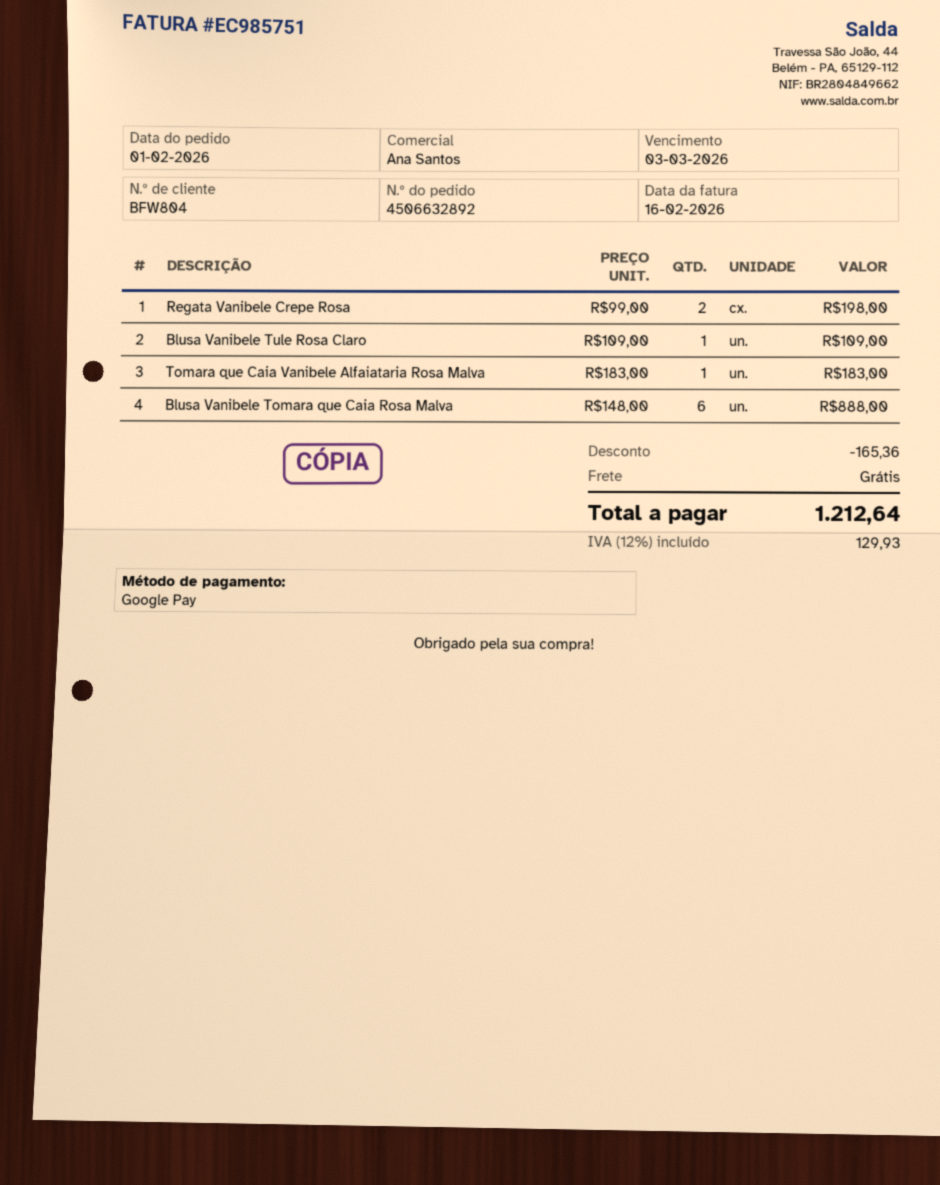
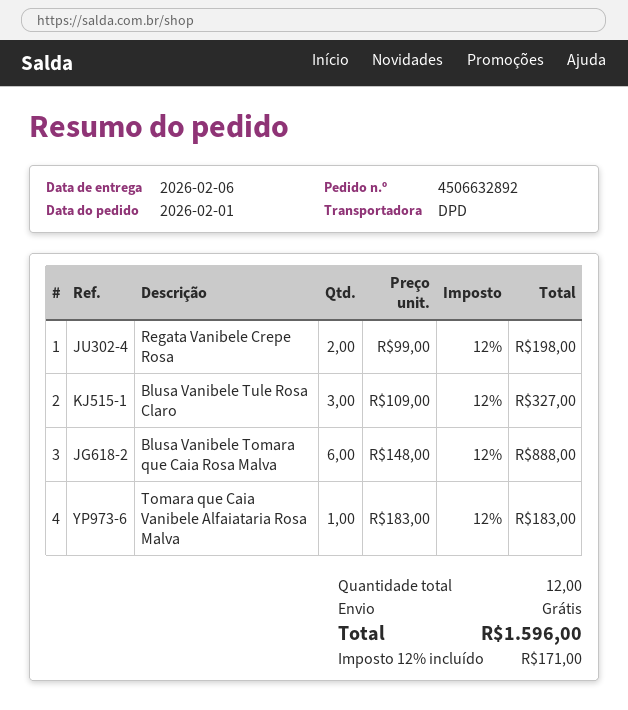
Blusa Vanibele Tule Rosa Claro: 1 x 109.00 = 109.00 -> 3 x 109.00 = 327.00
discount: 165.36 -> none
tax: 12% = 129.93 -> 12% = 171.00
total: 1212.64 -> 1596.00

